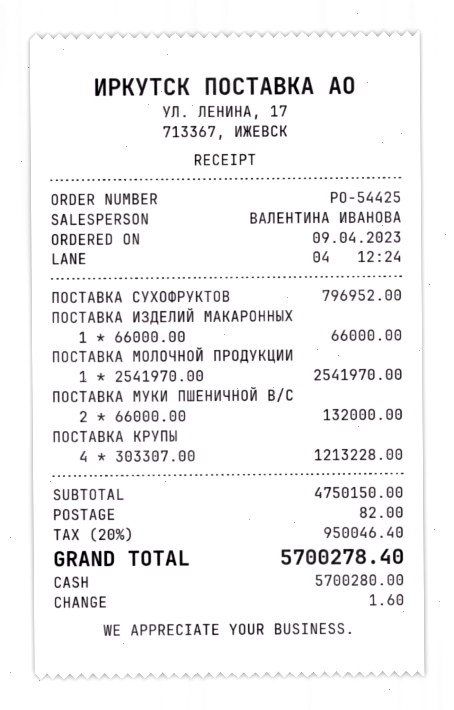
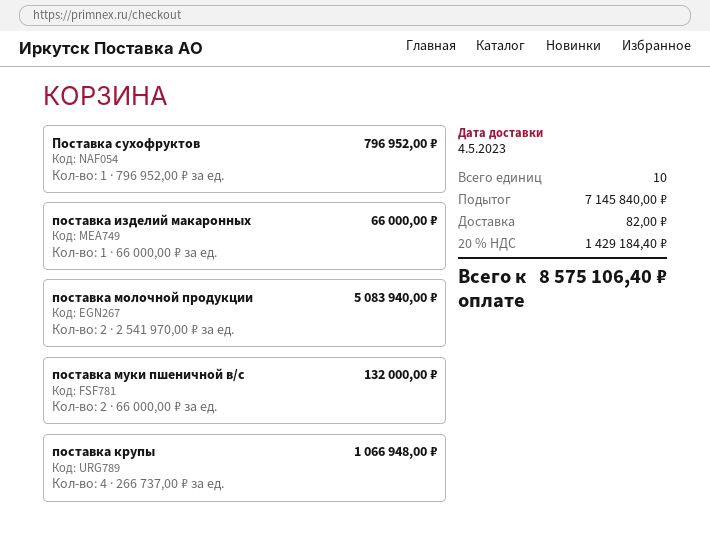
ПОСТАВКА МОЛОЧНОЙ ПРОДУКЦИИ: 1 x 2541970.00 = 2541970.00 -> 2 x 2541970.00 = 5083940.00
ПОСТАВКА КРУПЫ: 4 x 303307.00 = 1213228.00 -> 4 x 266737.00 = 1066948.00
subtotal: 4750150.00 -> 7145840.00
tax: 20% = 950046.40 -> 20% = 1429184.40
total: 5700278.40 -> 8575106.40

